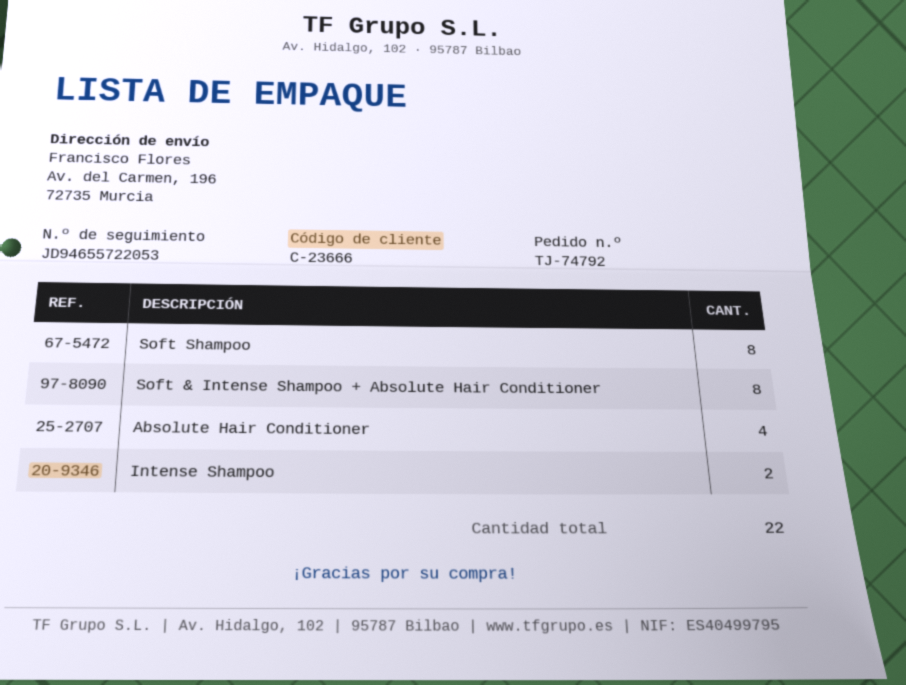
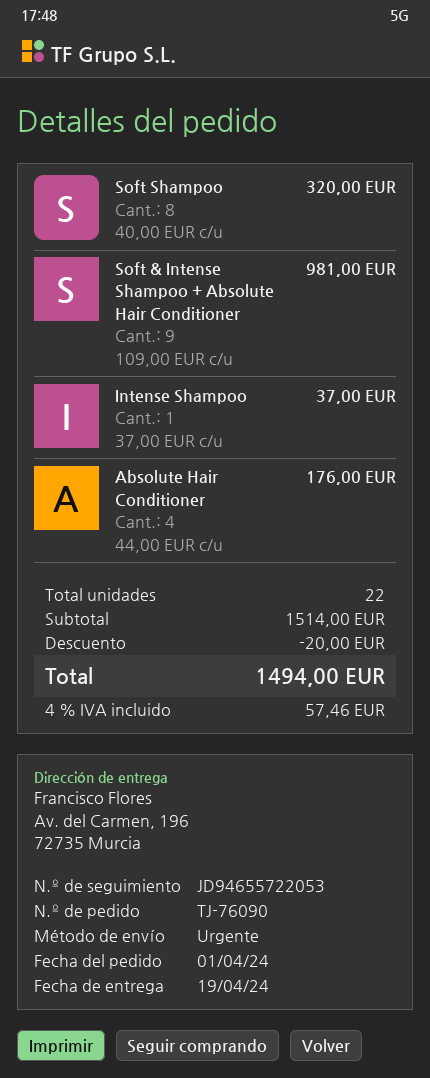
order number: TJ-74792 -> TJ-76090
Soft & Intense Shampoo + Absolute Hair Conditioner: 8 -> 9
Intense Shampoo: 2 -> 1

